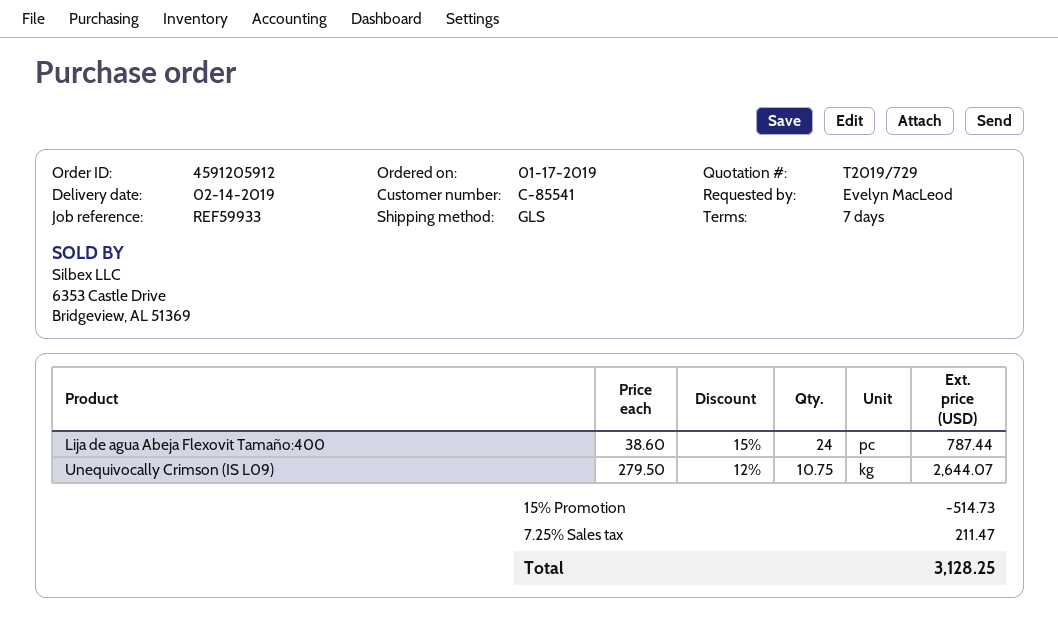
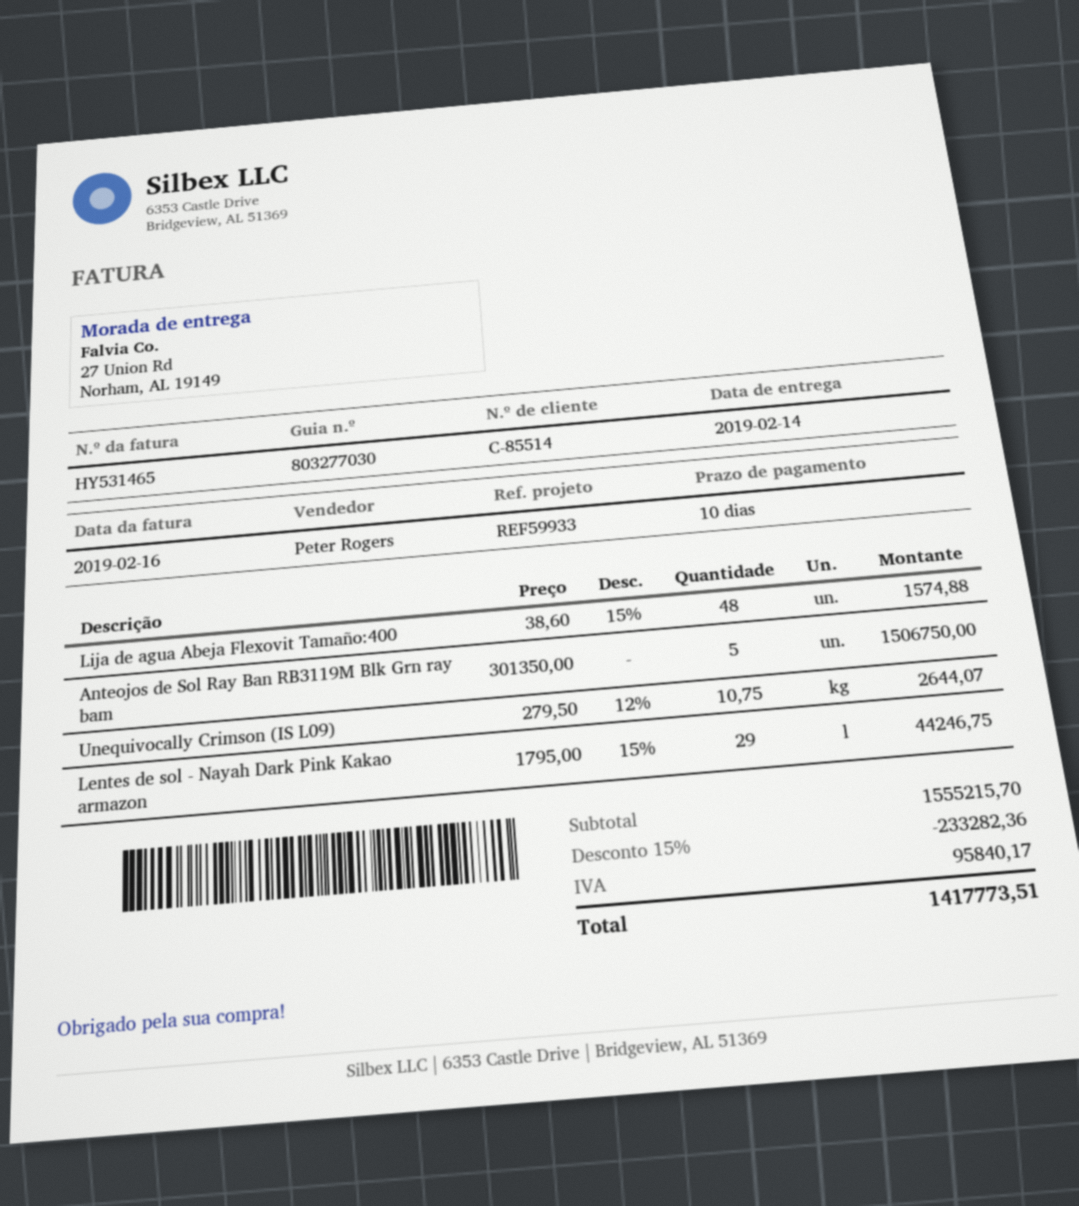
payment terms: 7 days -> 10 days
customer number: C-85541 -> C-85514
Lija de agua Abeja Flexovit Tamaño:400: 24 x 38.60 - 15% = 787.44 -> 48 x 38.60 - 15% = 1574.88
Anteojos de Sol Ray Ban RB3119M Blk Grn ray bam: none -> 5 x 301350.00 = 1506750.00
Lentes de sol - Nayah Dark Pink Kakao armazon: none -> 29 x 1795.00 - 15% = 44246.75
discount: 15% = 514.73 -> 15% = 233282.36
tax: 211.47 -> 95840.17
total: 3128.25 -> 1417773.51

